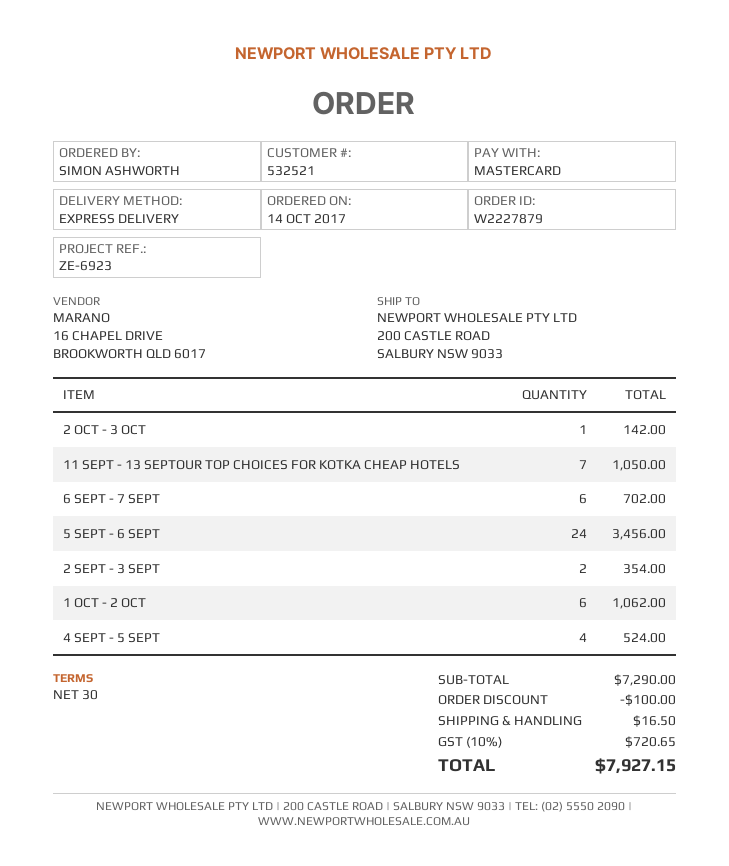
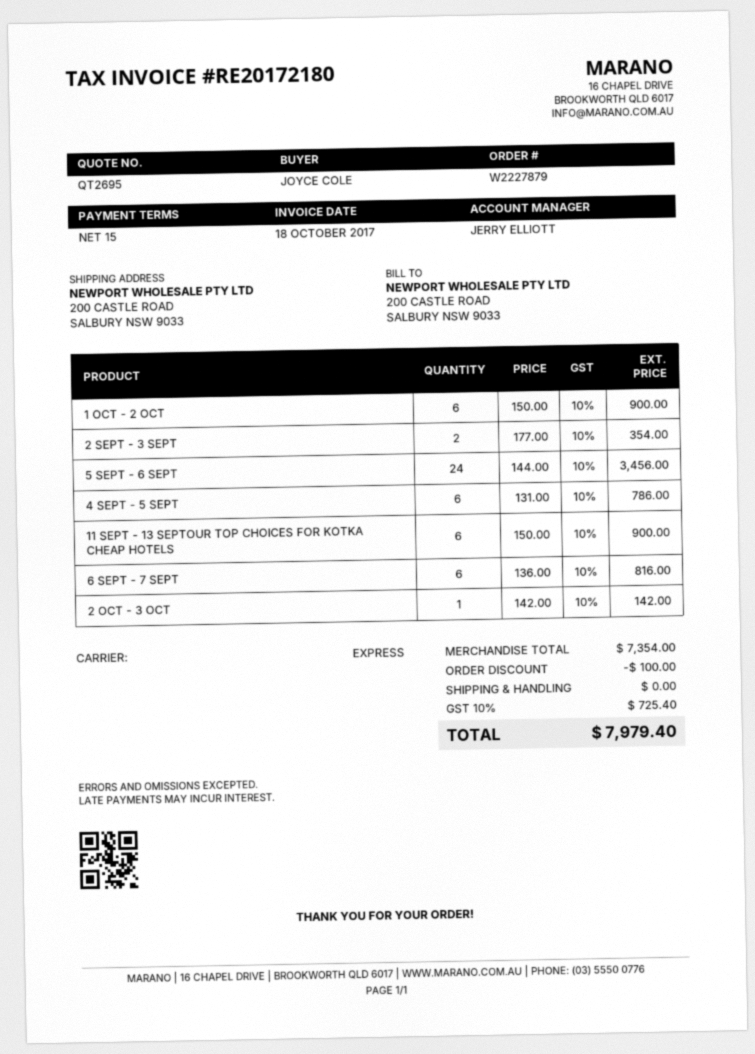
payment terms: 30 days -> 15 days
ordered by: SIMON ASHWORTH -> JOYCE COLE
11 SEPT - 13 SEPTOUR TOP CHOICES FOR KOTKA CHEAP HOTELS: 7 for 1050.00 -> 6 for 900.00
6 SEPT - 7 SEPT: 6 for 702.00 -> 6 for 816.00
1 OCT - 2 OCT: 6 for 1062.00 -> 6 for 900.00
4 SEPT - 5 SEPT: 4 for 524.00 -> 6 for 786.00
subtotal: 7290.00 -> 7354.00
shipping: 16.50 -> 0.00
tax: 10% = 720.65 -> 10% = 725.40
total: 7927.15 -> 7979.40

